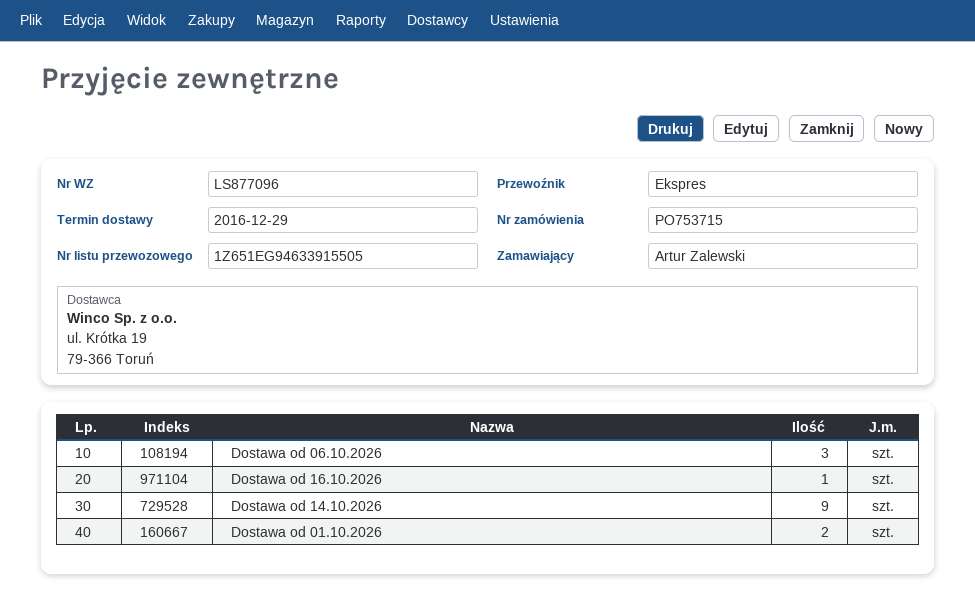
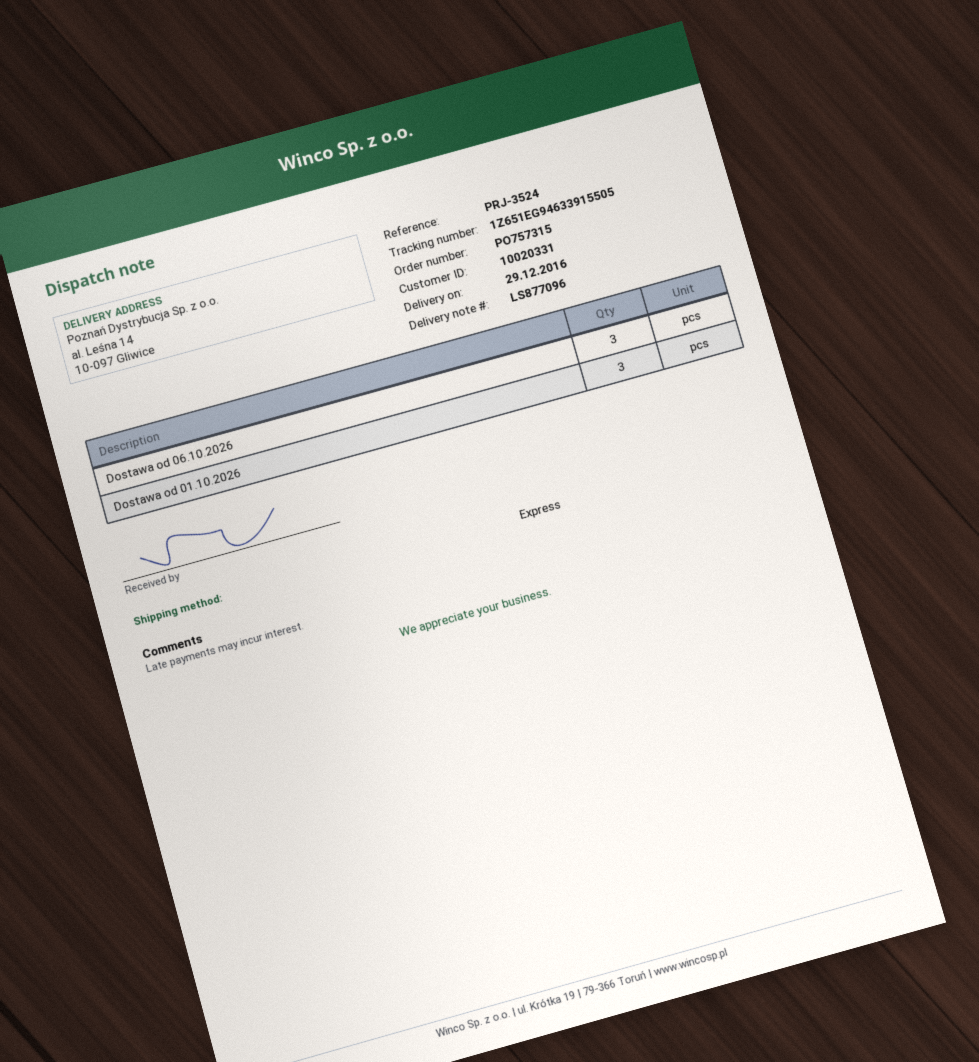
order number: PO753715 -> PO757315
Dostawa od 16.10.2026: 1 -> none
Dostawa od 14.10.2026: 9 -> none
Dostawa od 01.10.2026: 2 -> 3

